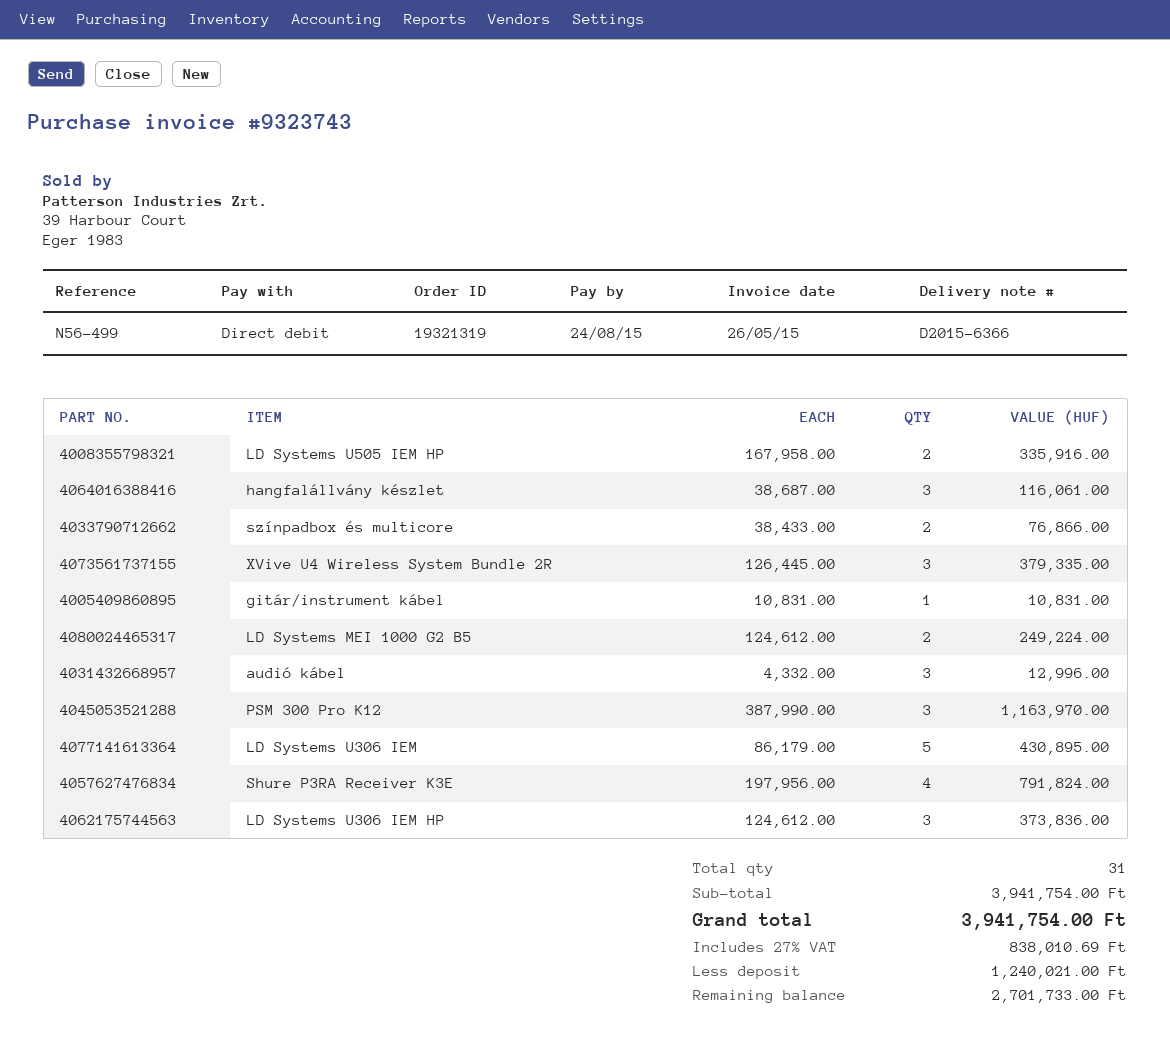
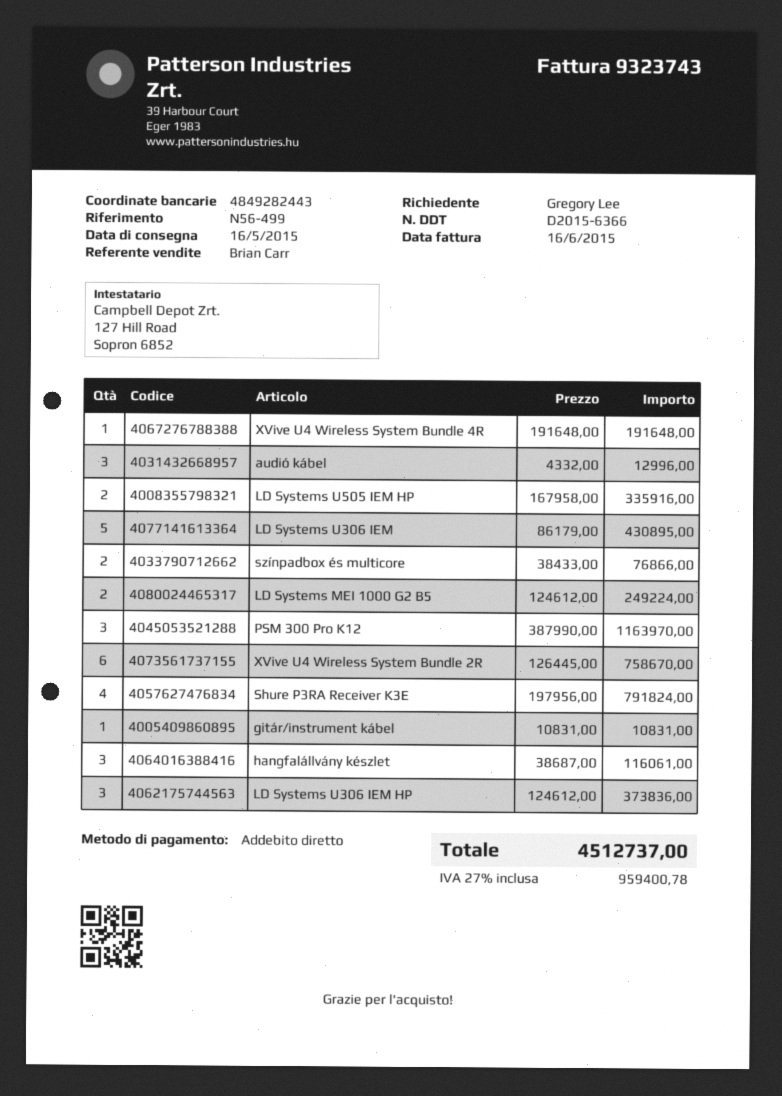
invoice date: 2015-05-26 -> 2015-06-16
XVive U4 Wireless System Bundle 2R: 3 x 126445.00 = 379335.00 -> 6 x 126445.00 = 758670.00
XVive U4 Wireless System Bundle 4R: none -> 1 x 191648.00 = 191648.00
tax: 27% = 838010.69 -> 27% = 959400.78
total: 3941754.00 -> 4512737.00

